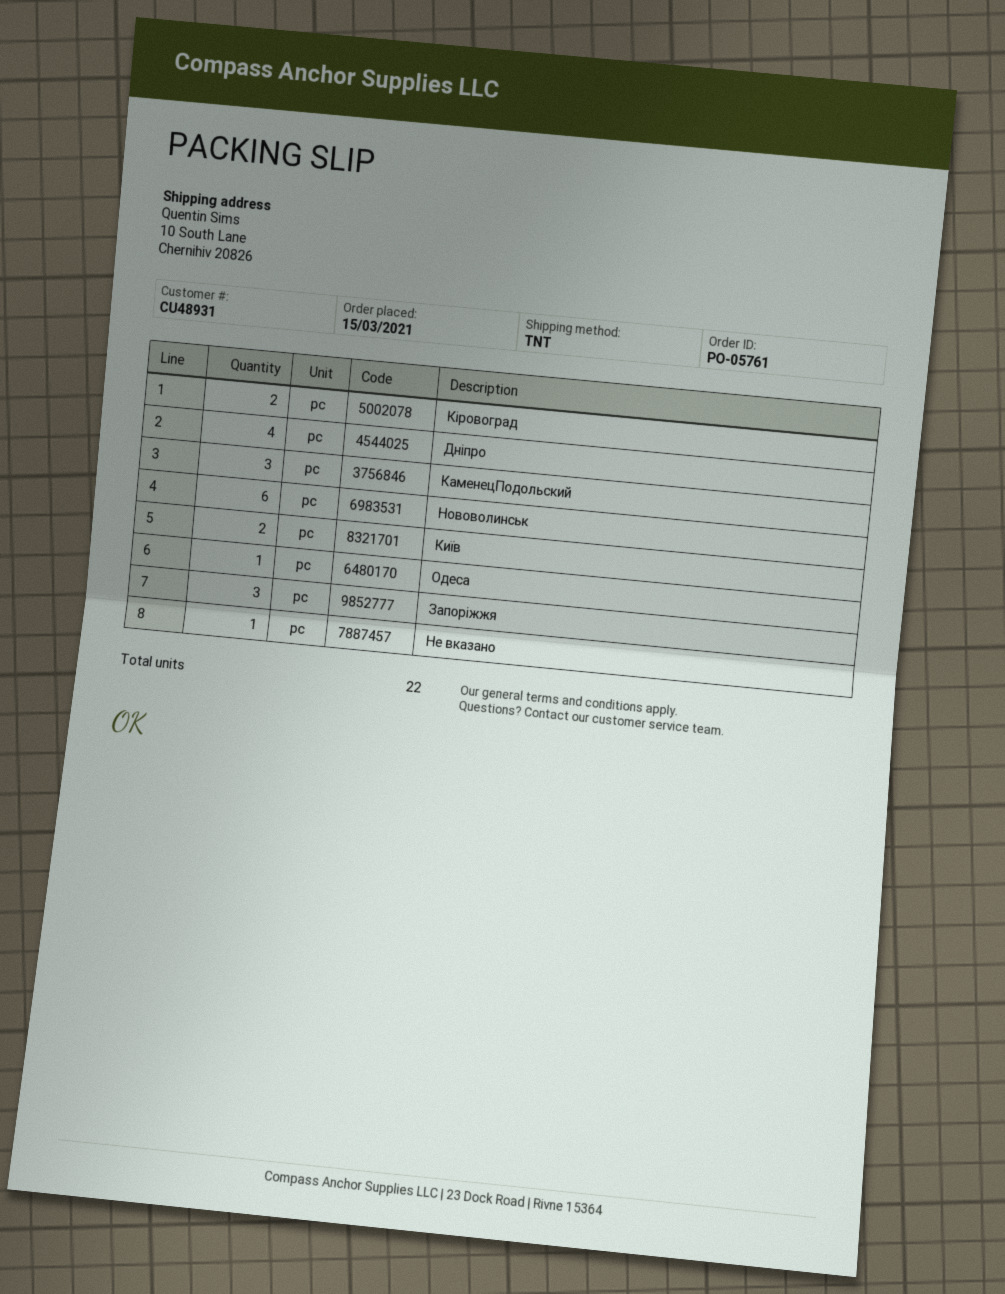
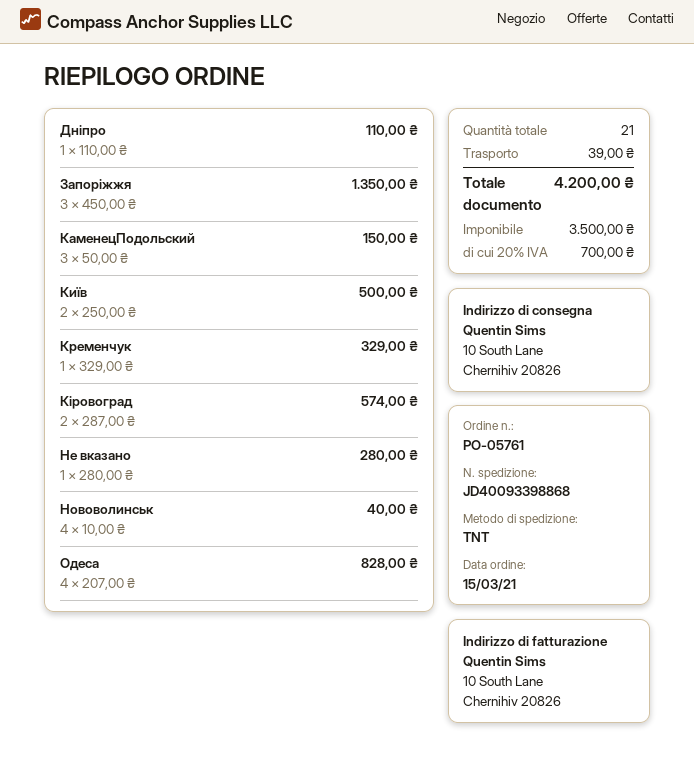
Дніпро: 4 -> 1
Нововолинськ: 6 -> 4
Одеса: 1 -> 4
Кременчук: none -> 1
total quantity: 22 -> 21

